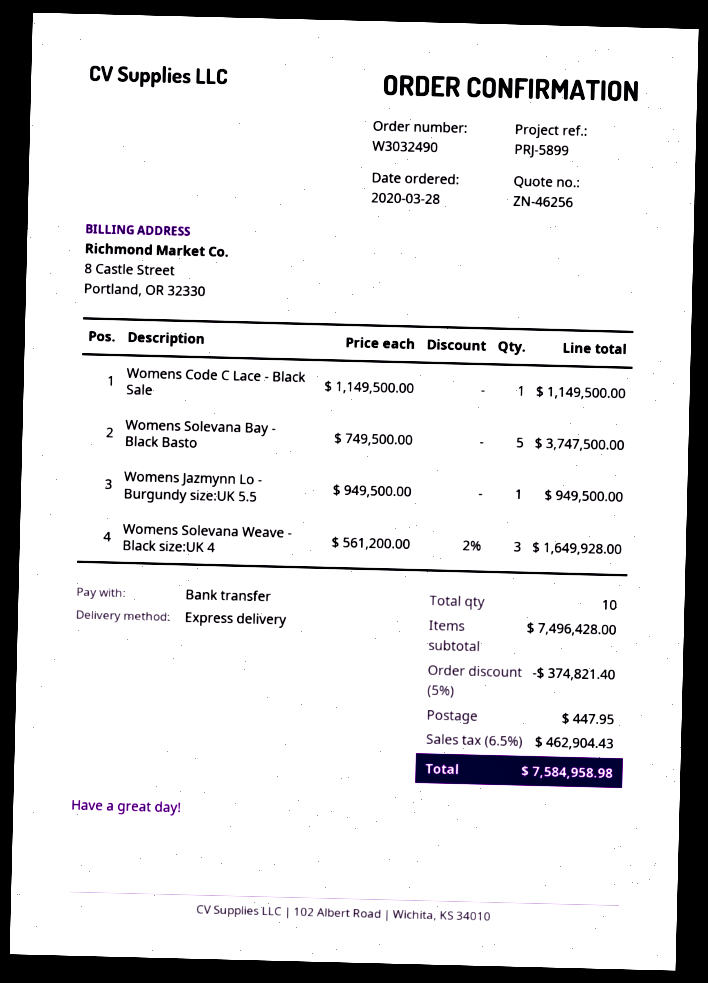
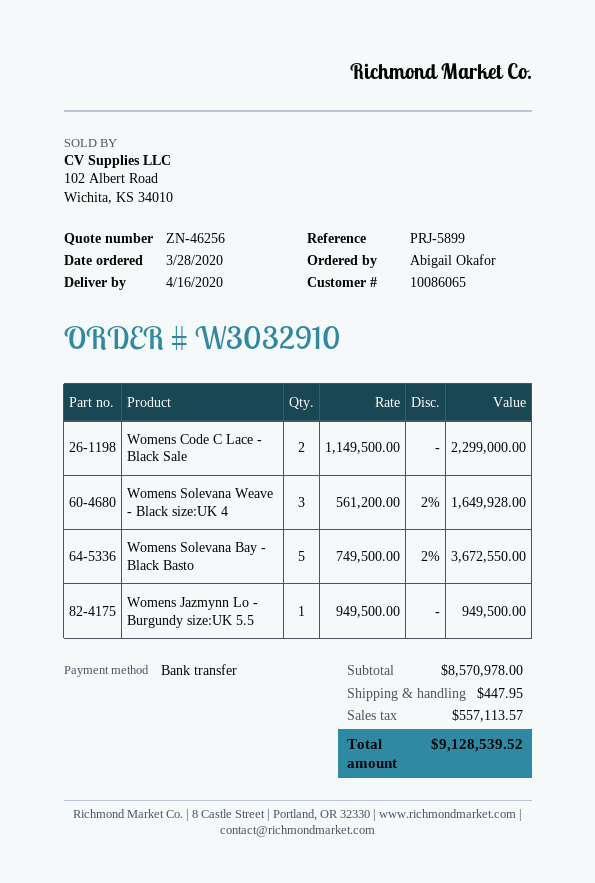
order number: W3032490 -> W3032910
Womens Code C Lace - Black Sale: 1 x 1149500.00 = 1149500.00 -> 2 x 1149500.00 = 2299000.00
Womens Solevana Bay - Black Basto: 5 x 749500.00 = 3747500.00 -> 5 x 749500.00 - 2% = 3672550.00
subtotal: 7496428.00 -> 8570978.00
discount: 5% = 374821.40 -> none
tax: 462904.43 -> 557113.57
total: 7584958.98 -> 9128539.52

